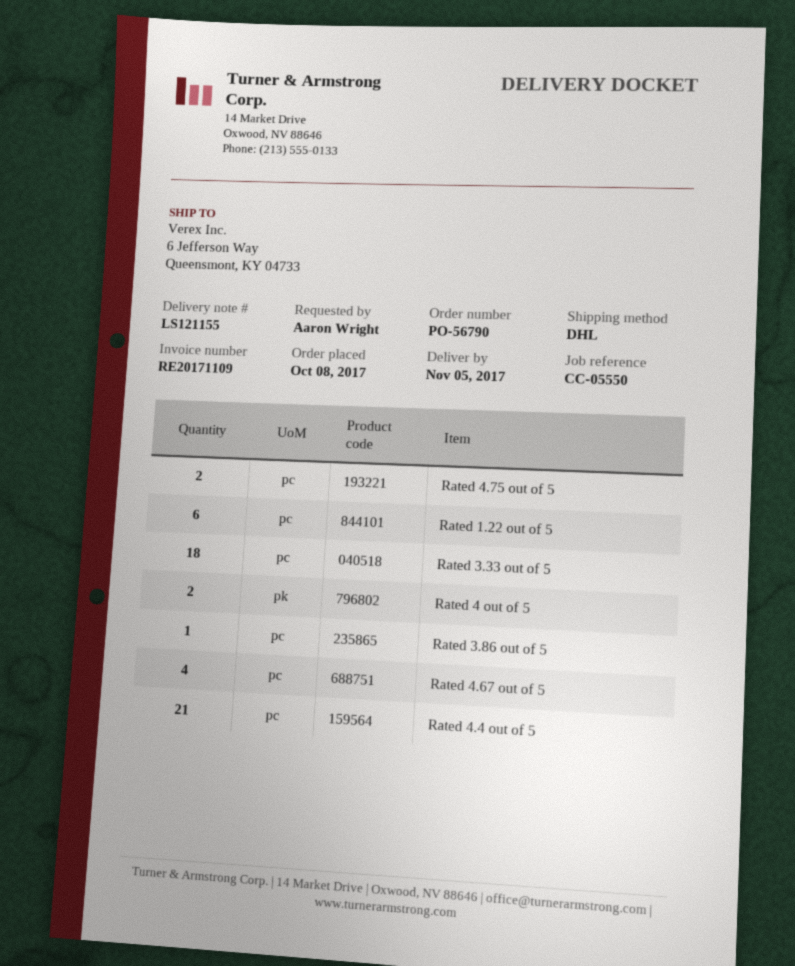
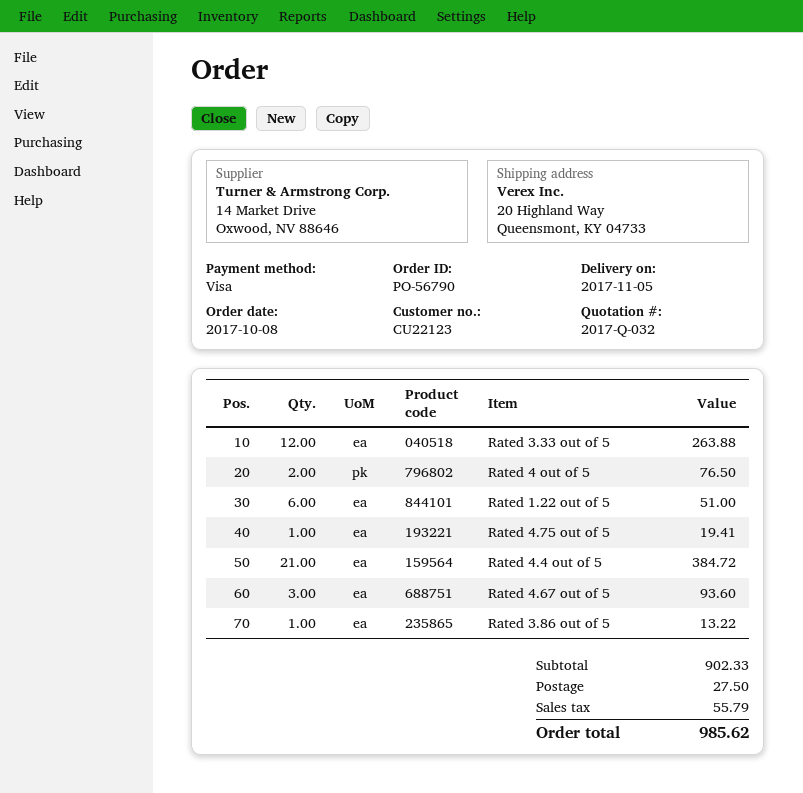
ship to: 6 Jefferson Way, Queensmont, KY 04733 -> 20 Highland Way, Queensmont, KY 04733
Rated 4.75 out of 5: 2 -> 1
Rated 3.33 out of 5: 18 -> 12
Rated 4.67 out of 5: 4 -> 3

